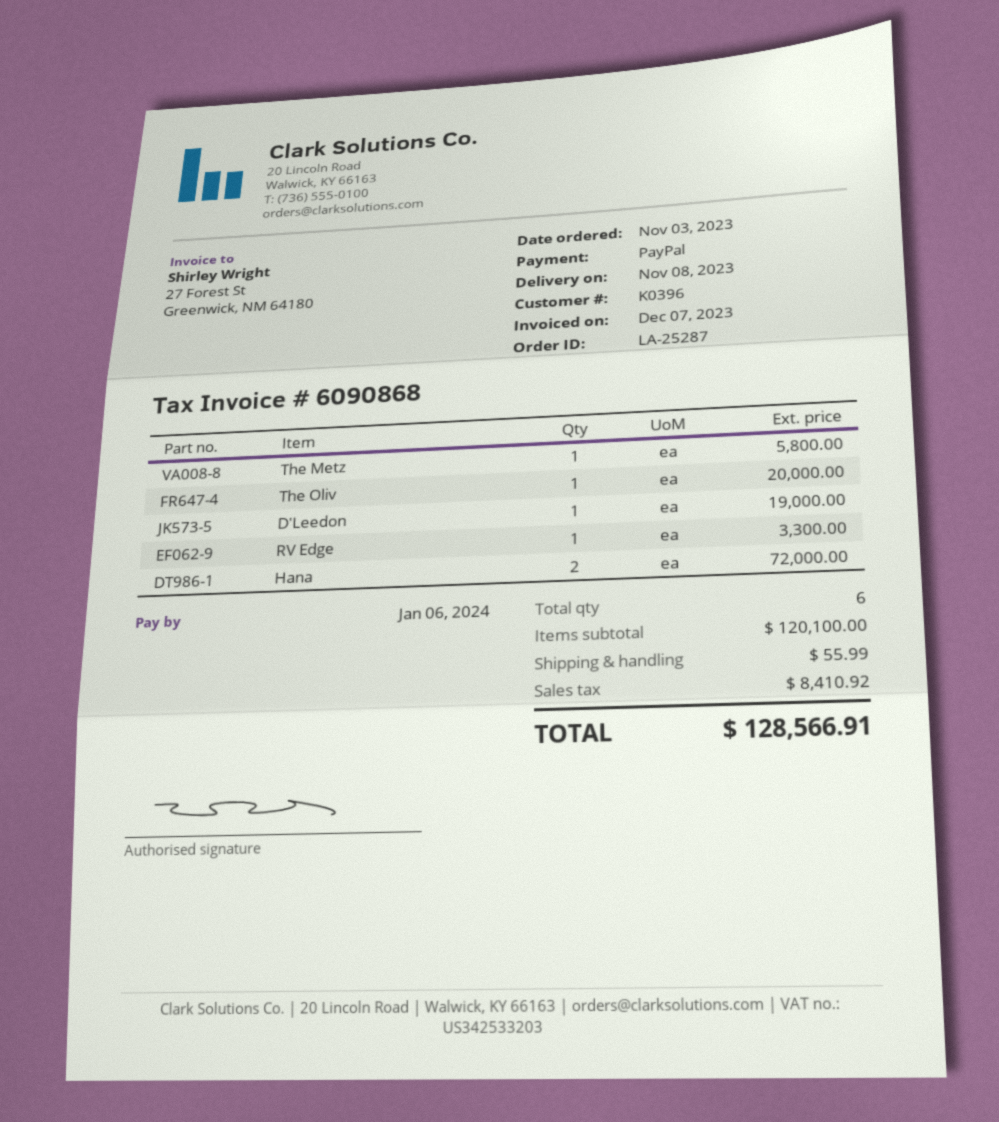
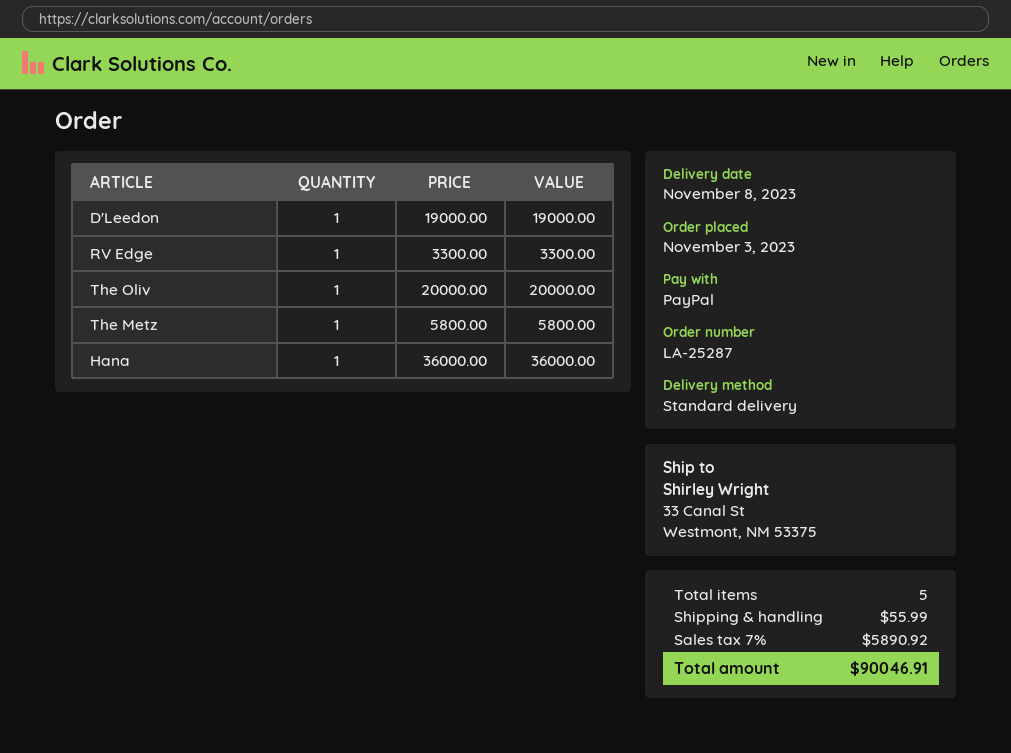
Hana: 2 for 72000.00 -> 1 for 36000.00
total quantity: 6 -> 5
tax: 8410.92 -> 5890.92
total: 128566.91 -> 90046.91

